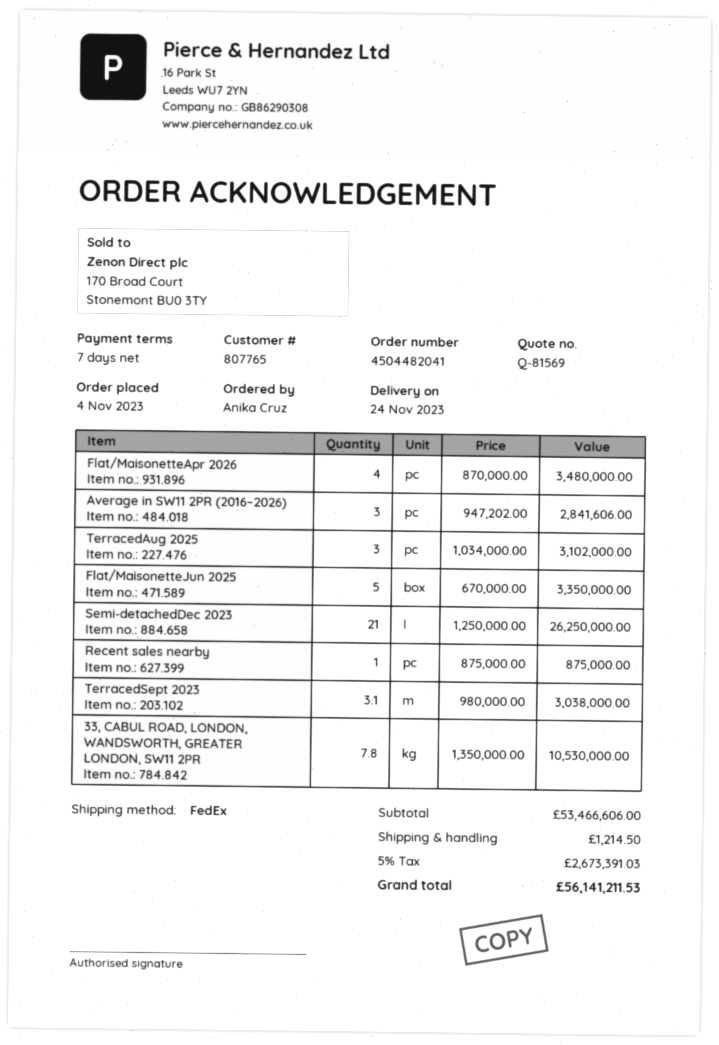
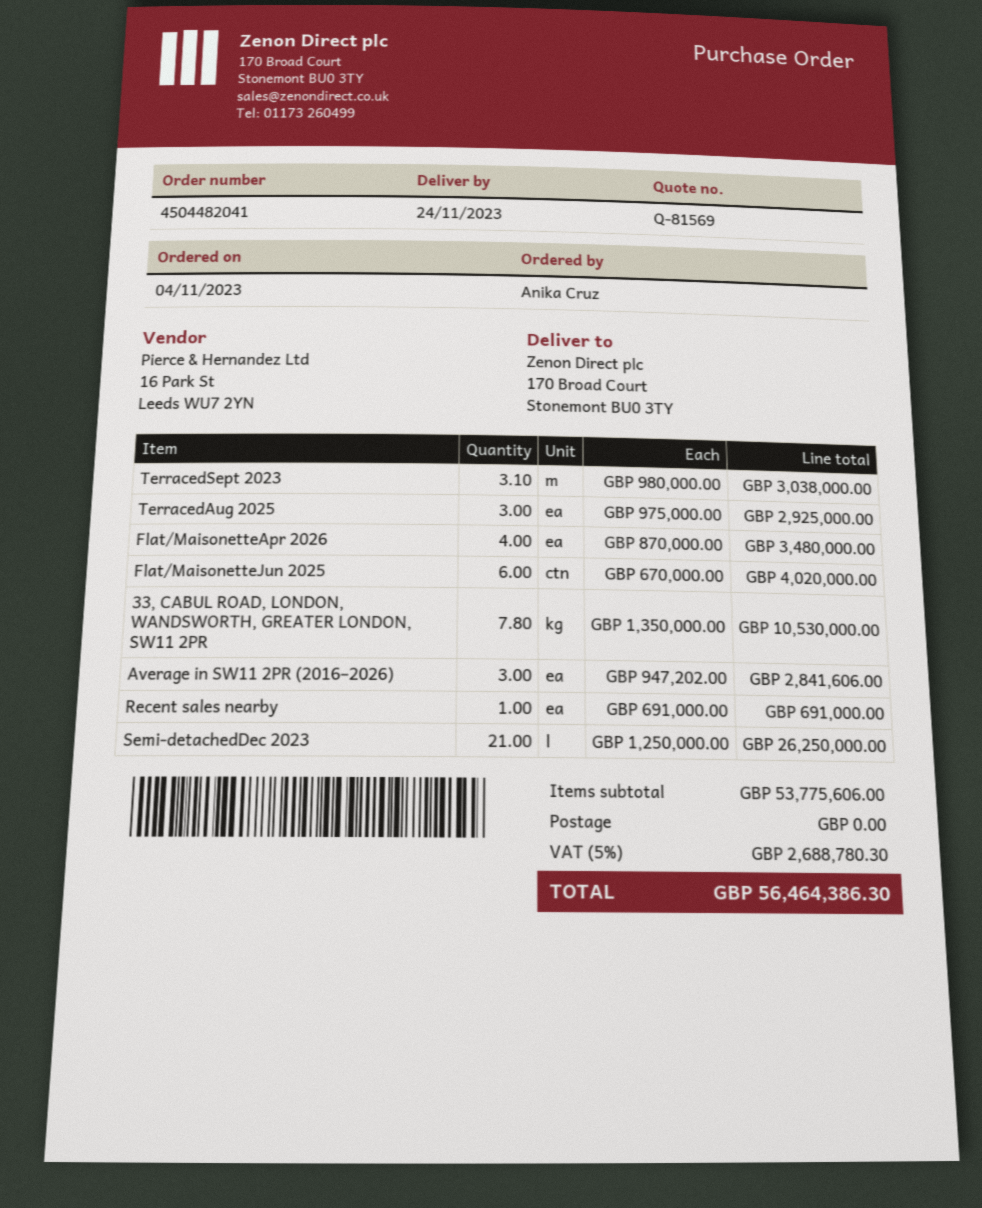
TerracedAug 2025: 3 x 1034000.00 = 3102000.00 -> 3 x 975000.00 = 2925000.00
Flat/MaisonetteJun 2025: 5 x 670000.00 = 3350000.00 -> 6 x 670000.00 = 4020000.00
Recent sales nearby: 1 x 875000.00 = 875000.00 -> 1 x 691000.00 = 691000.00
subtotal: 53466606.00 -> 53775606.00
shipping: 1214.50 -> 0.00
tax: 5% = 2673391.03 -> 5% = 2688780.30
total: 56141211.53 -> 56464386.30

